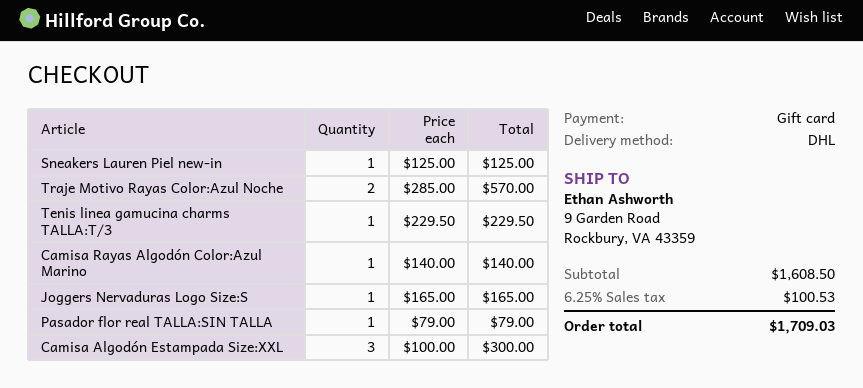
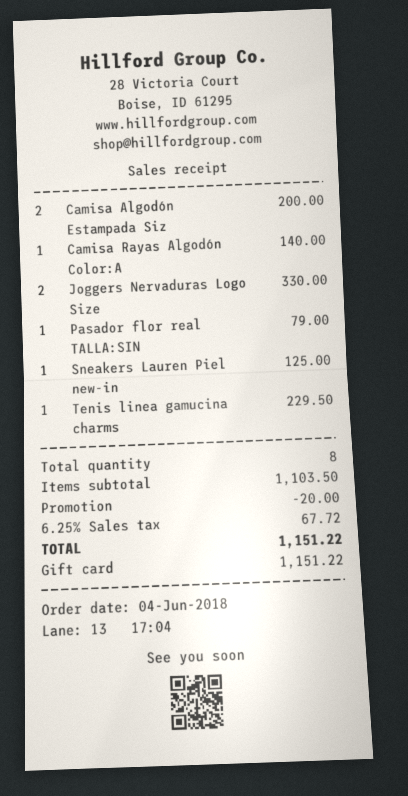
Traje Motivo Rayas Color:Azul Noche: 2 for 570.00 -> none
Joggers Nervaduras Logo Size:S: 1 for 165.00 -> 2 for 330.00
Camisa Algodón Estampada Size:XXL: 3 for 300.00 -> 2 for 200.00
subtotal: 1608.50 -> 1103.50
discount: none -> 20.00
tax: 6.25% = 100.53 -> 6.25% = 67.72
total: 1709.03 -> 1151.22

